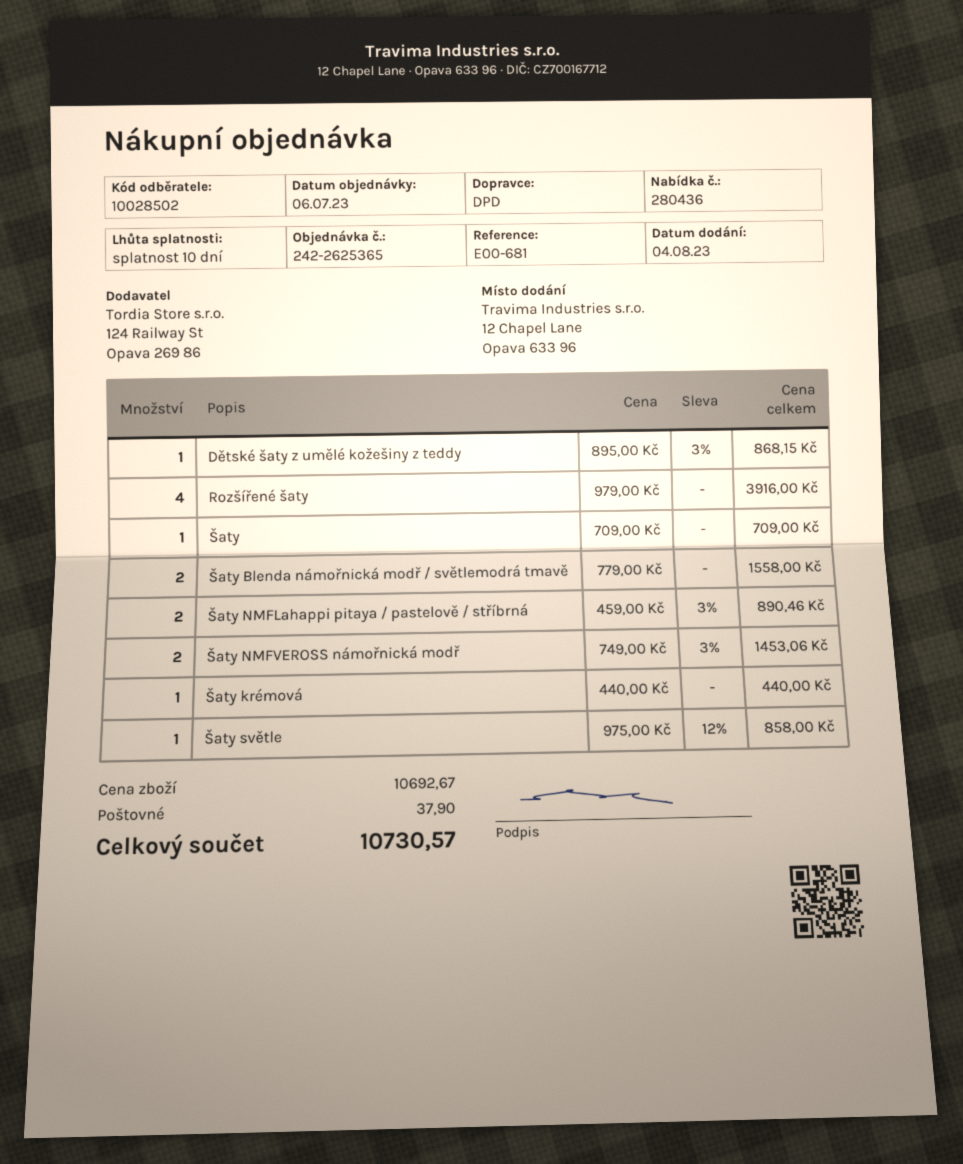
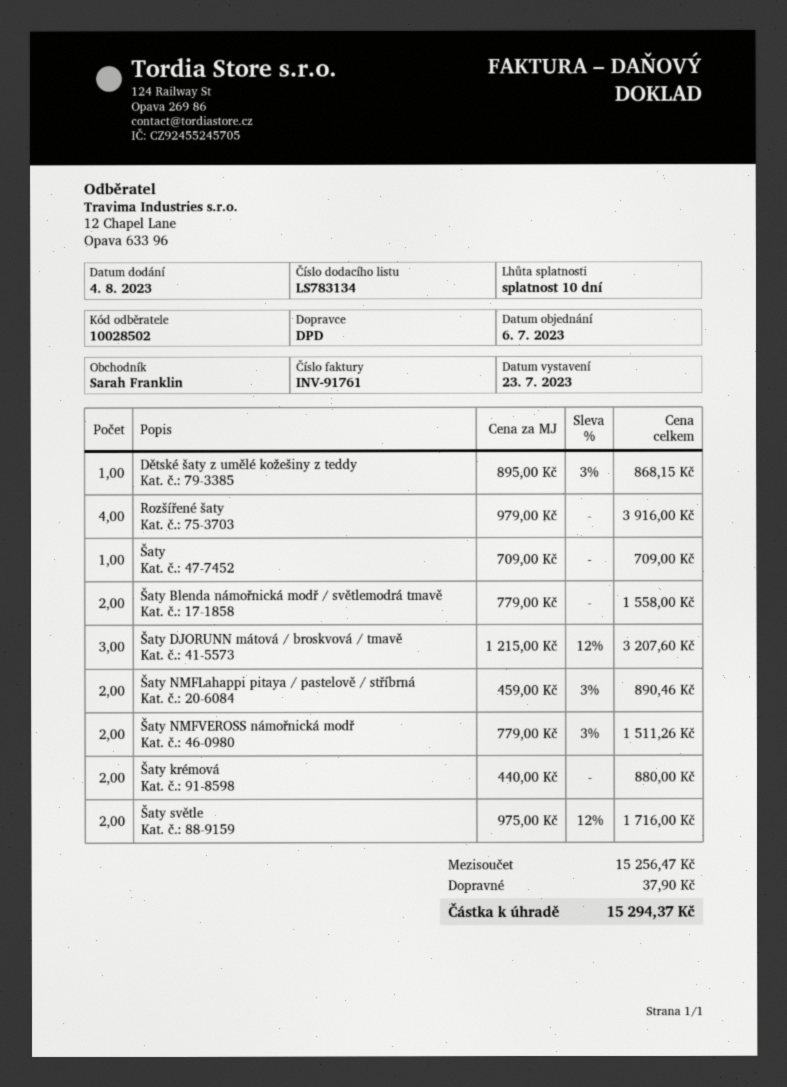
Šaty NMFVEROSS námořnická modř: 2 x 749.00 - 3% = 1453.06 -> 2 x 779.00 - 3% = 1511.26
Šaty krémová: 1 x 440.00 = 440.00 -> 2 x 440.00 = 880.00
Šaty světle: 1 x 975.00 - 12% = 858.00 -> 2 x 975.00 - 12% = 1716.00
Šaty DJORUNN mátová / broskvová / tmavě: none -> 3 x 1215.00 - 12% = 3207.60
subtotal: 10692.67 -> 15256.47
total: 10730.57 -> 15294.37

